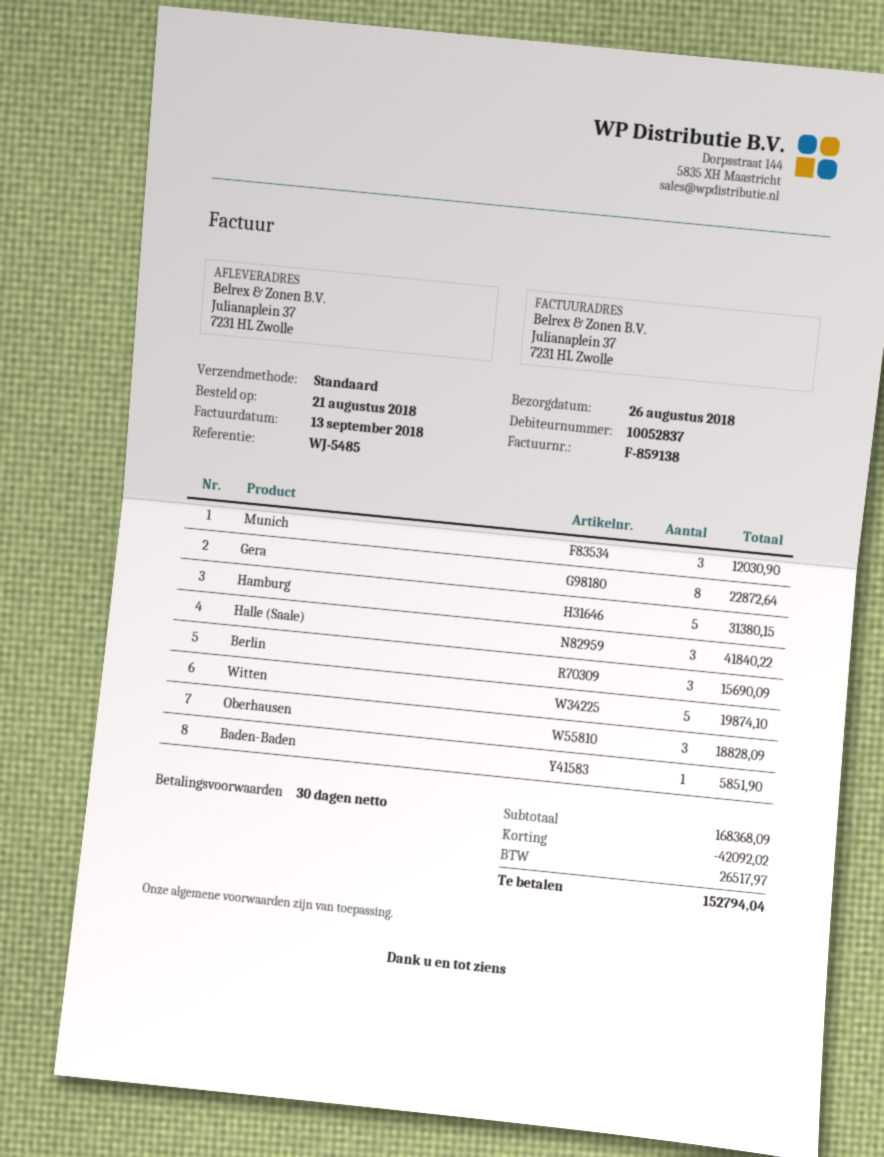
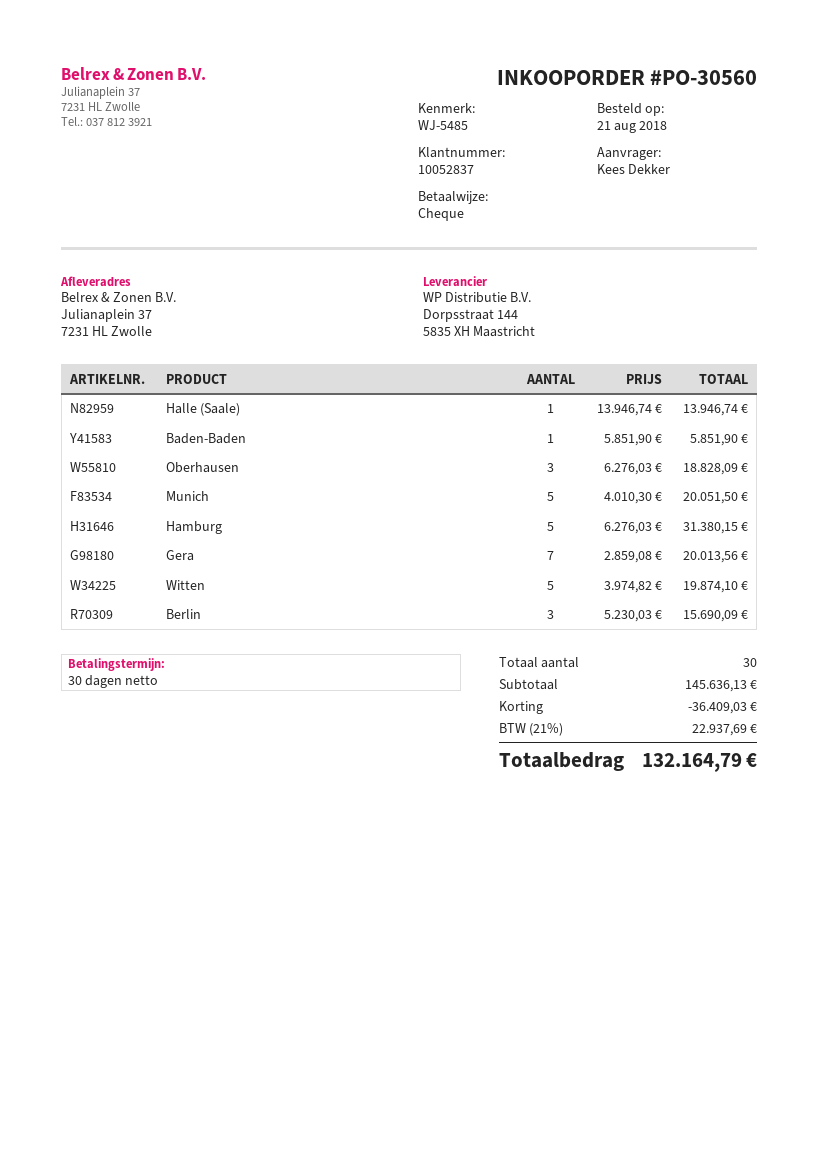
Munich: 3 for 12030.90 -> 5 for 20051.50
Gera: 8 for 22872.64 -> 7 for 20013.56
Halle (Saale): 3 for 41840.22 -> 1 for 13946.74
subtotal: 168368.09 -> 145636.13
discount: 42092.02 -> 36409.03
tax: 26517.97 -> 22937.69
total: 152794.04 -> 132164.79

